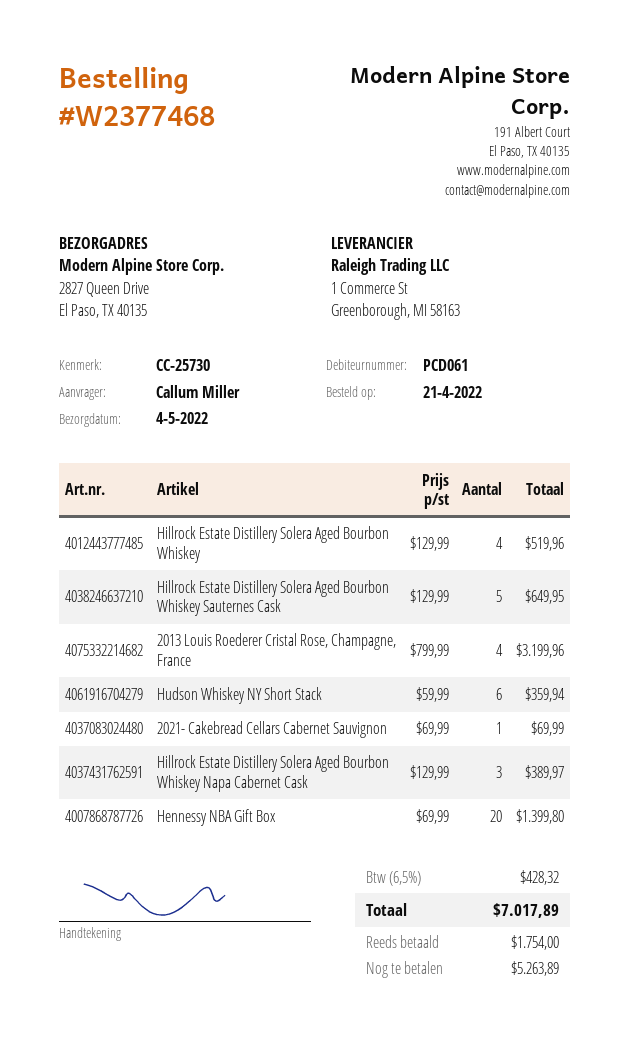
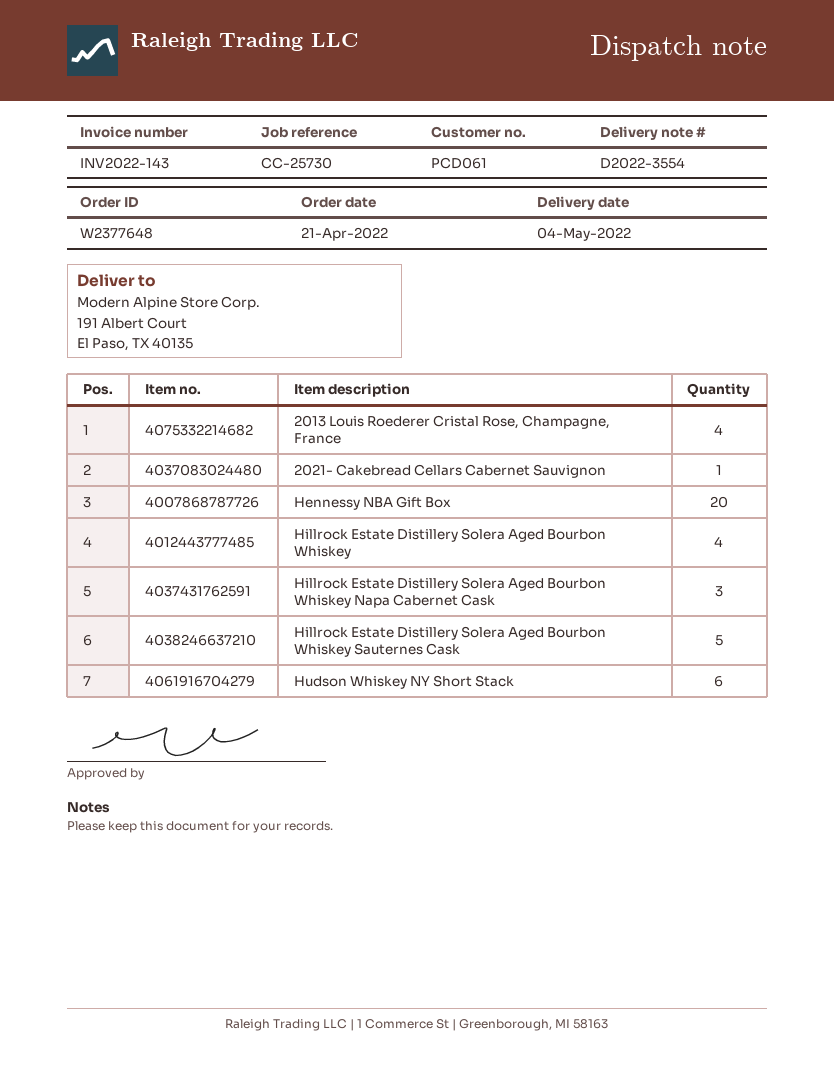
order number: W2377468 -> W2377648
ship to: 2827 Queen Drive, El Paso, TX 40135 -> 191 Albert Court, El Paso, TX 40135

